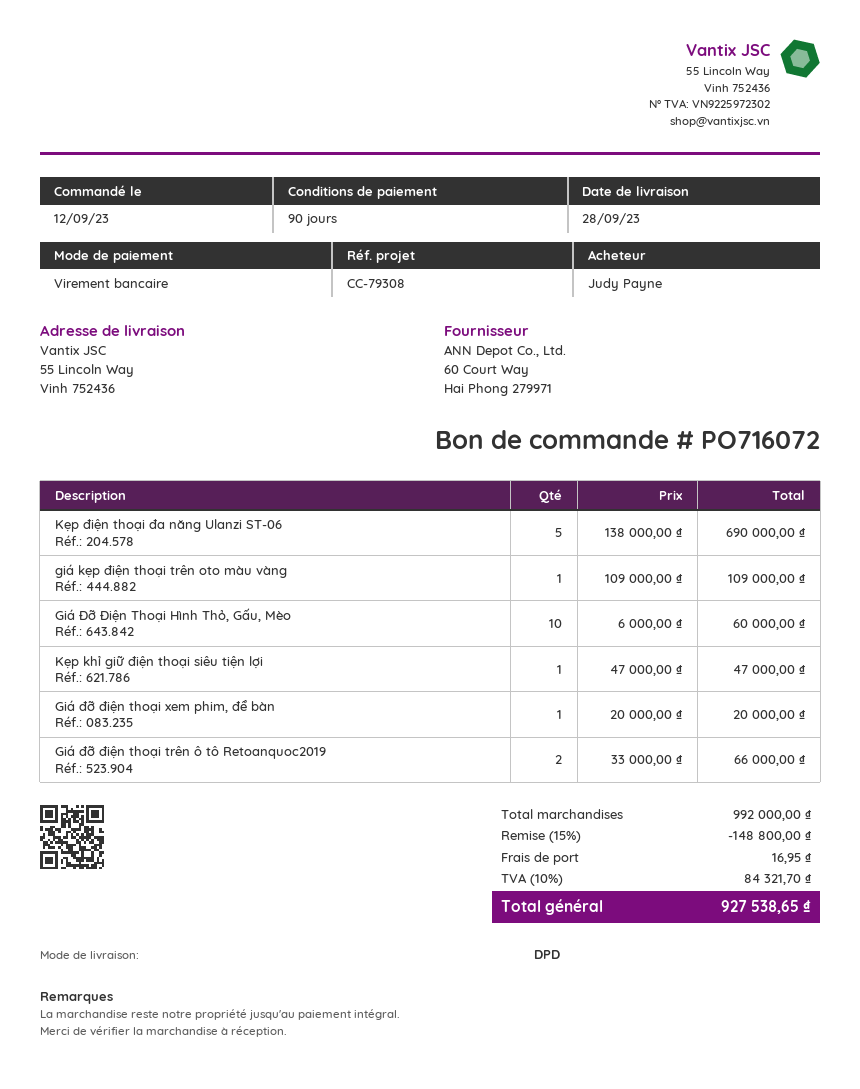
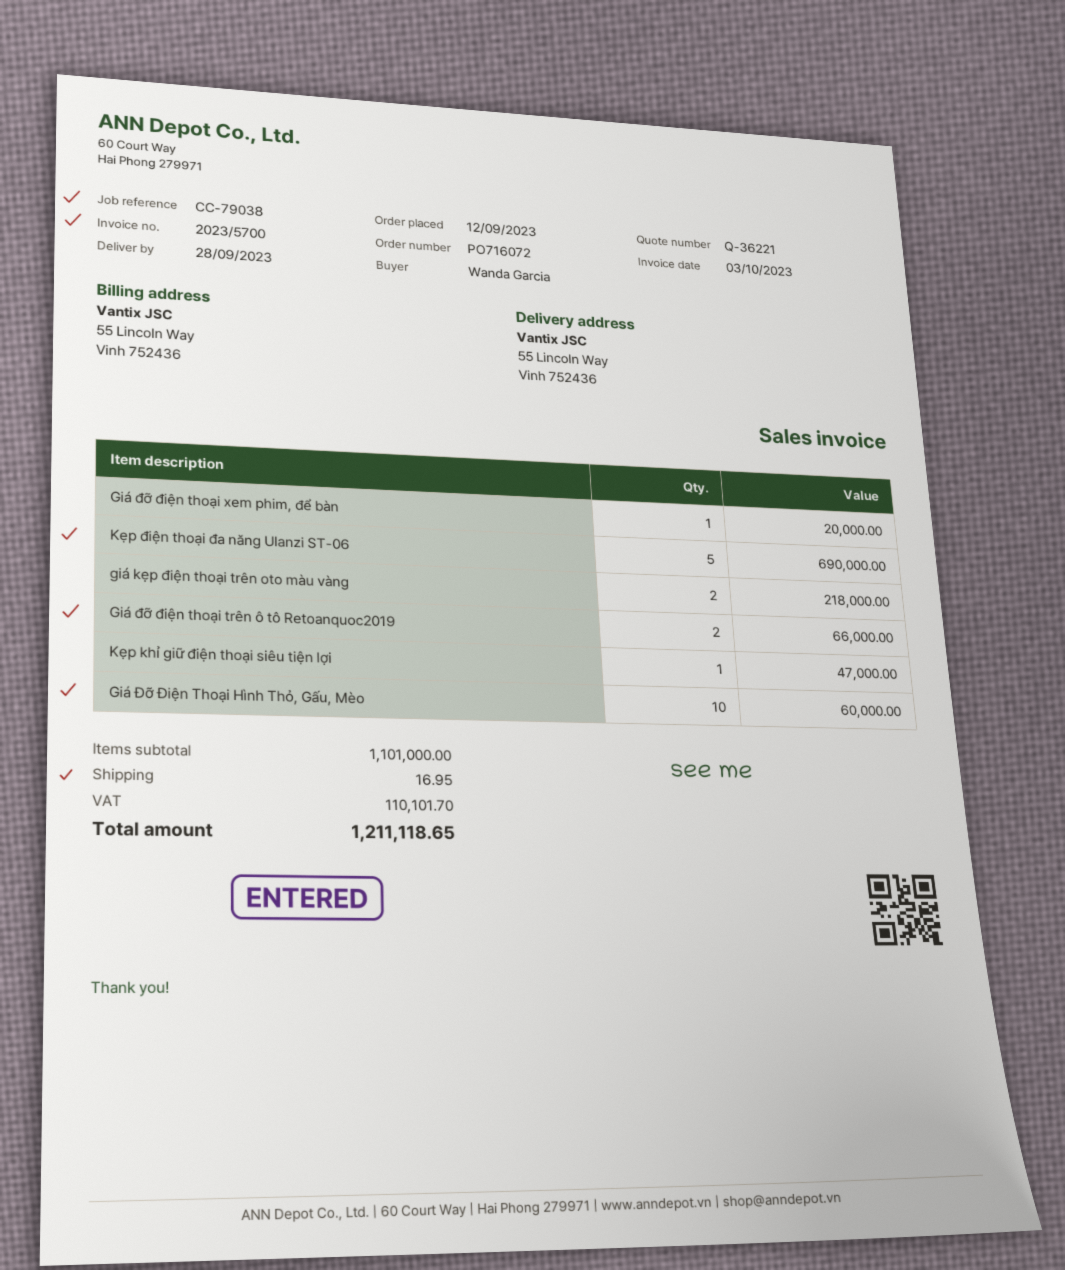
reference: CC-79308 -> CC-79038
ordered by: Judy Payne -> Wanda Garcia
giá kẹp điện thoại trên oto màu vàng: 1 for 109000.00 -> 2 for 218000.00
subtotal: 992000.00 -> 1101000.00
discount: 15% = 148800.00 -> none
tax: 84321.70 -> 110101.70
total: 927538.65 -> 1211118.65

